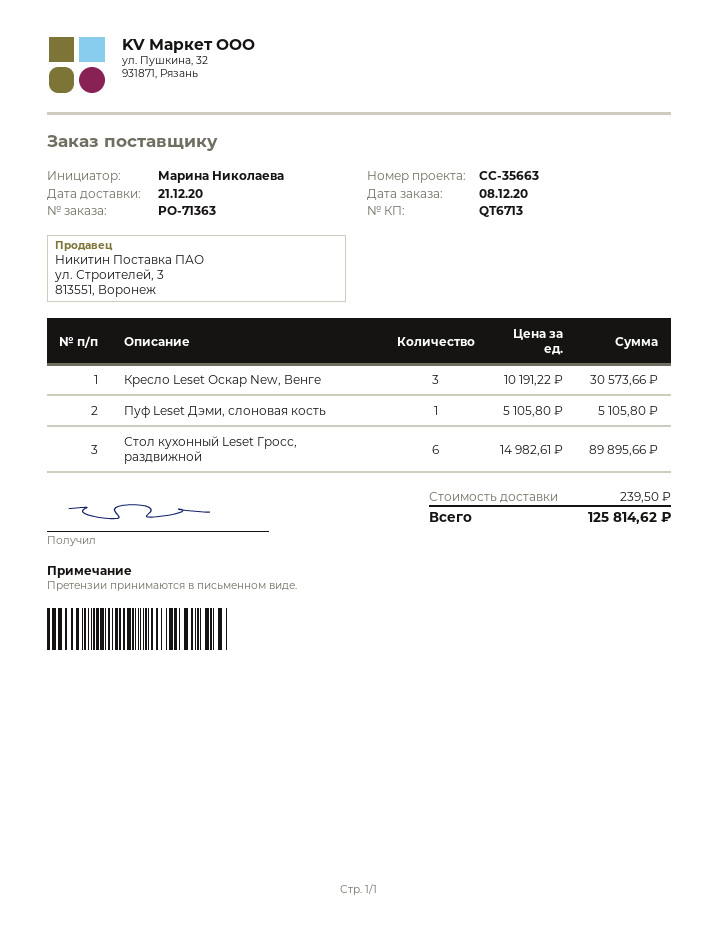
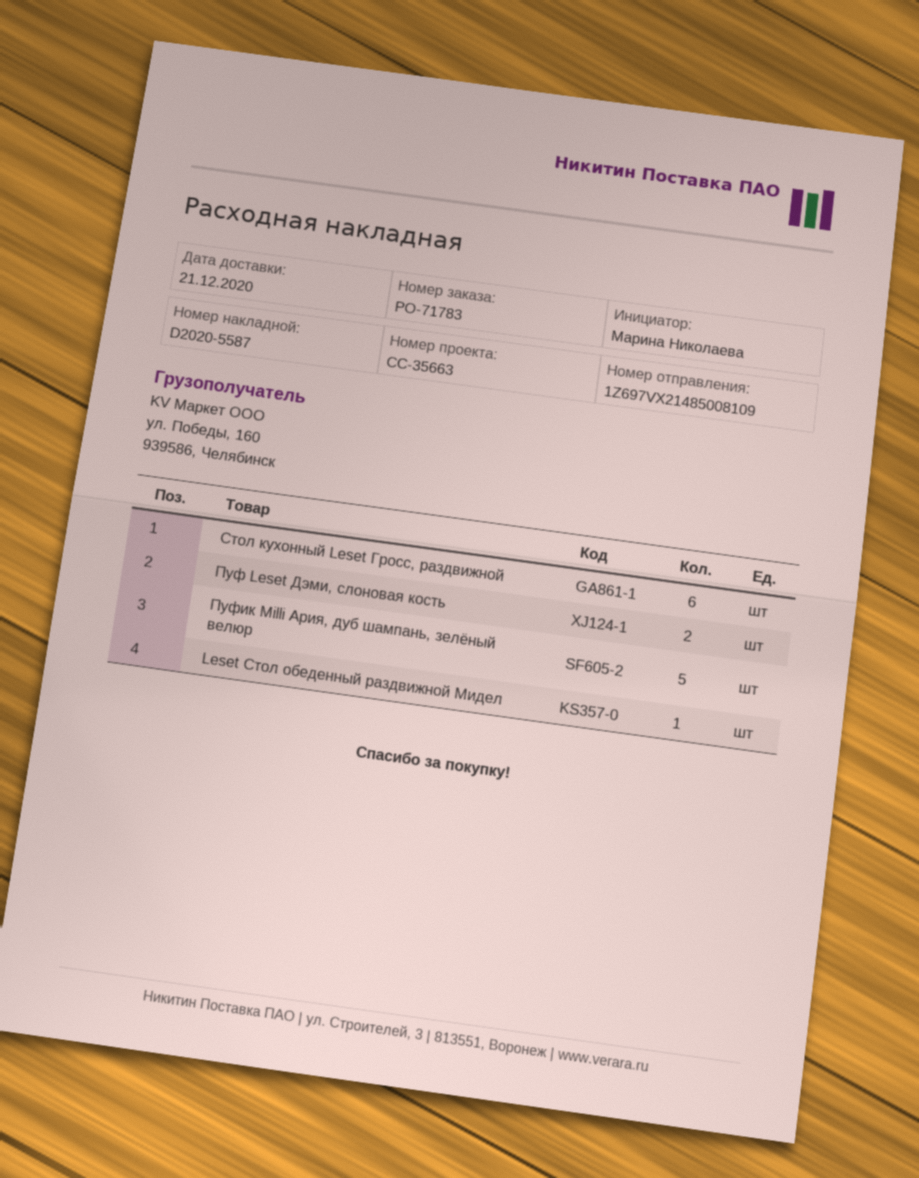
order number: PO-71363 -> PO-71783
Кресло Leset Оскар New, Венге: 3 -> none
Пуф Leset Дэми, слоновая кость: 1 -> 2
Пуфик Milli Ария, дуб шампань, зелёный велюр: none -> 5
Leset Стол обеденный раздвижной Мидел: none -> 1

